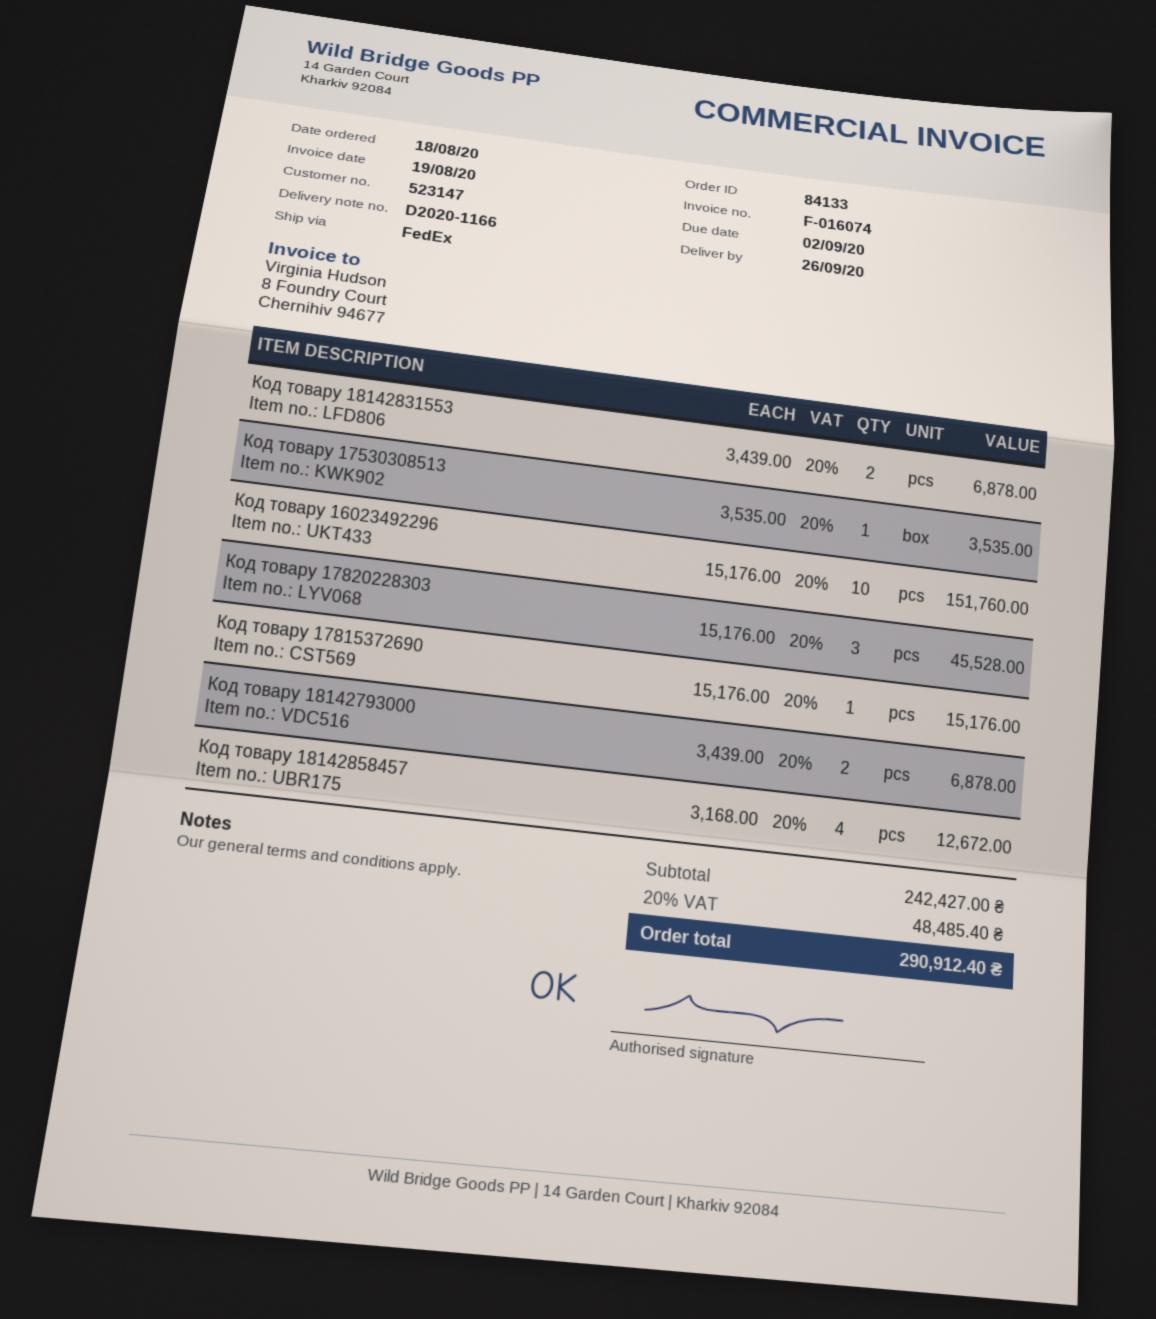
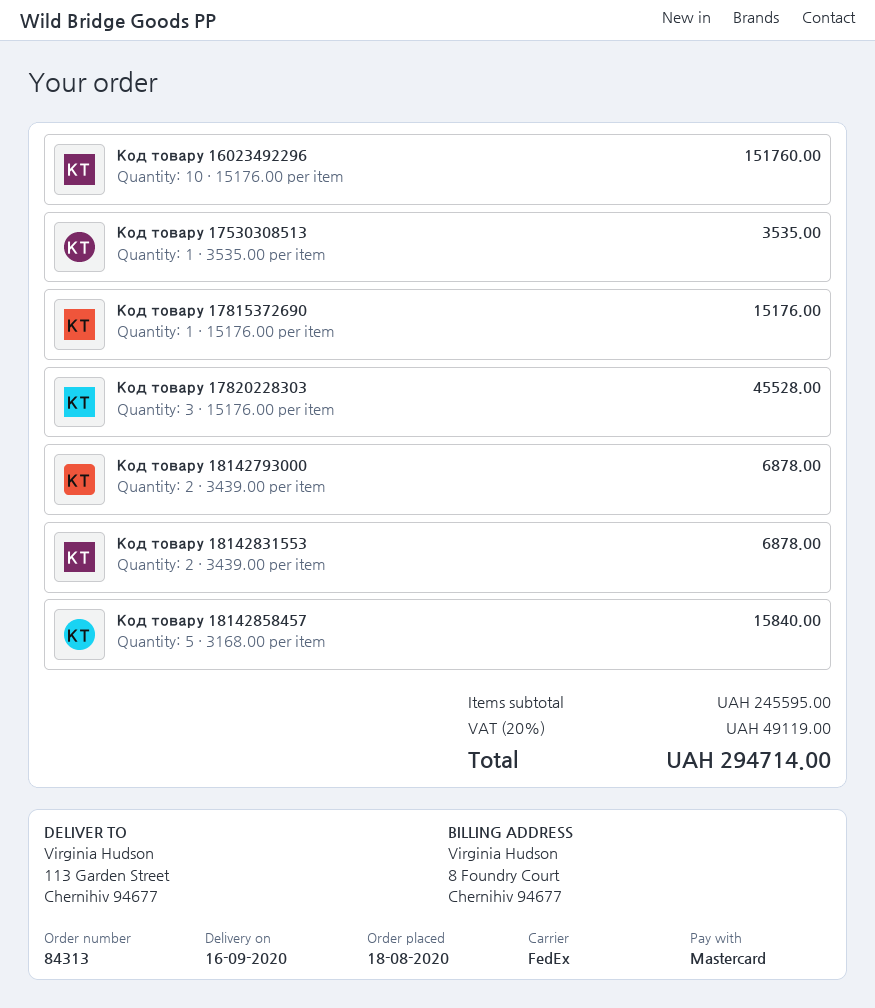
order number: 84133 -> 84313
delivery date: 2020-09-26 -> 2020-09-16
Код товару 18142858457: 4 x 3168.00 = 12672.00 -> 5 x 3168.00 = 15840.00
subtotal: 242427.00 -> 245595.00
tax: 20% = 48485.40 -> 20% = 49119.00
total: 290912.40 -> 294714.00

